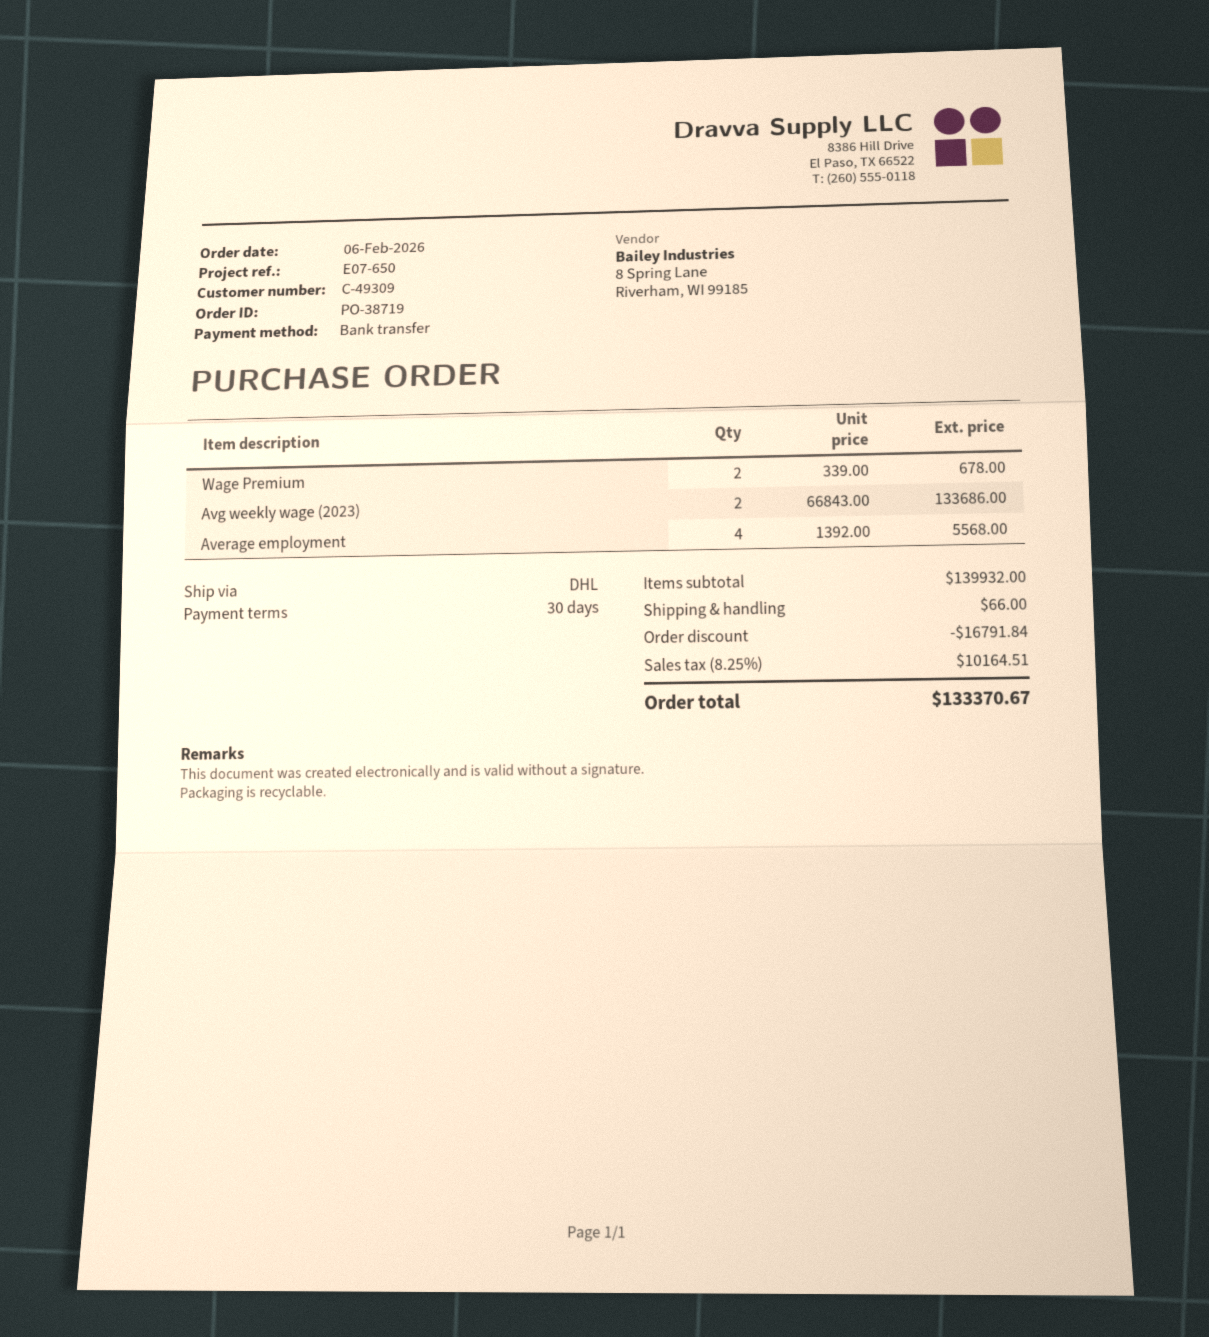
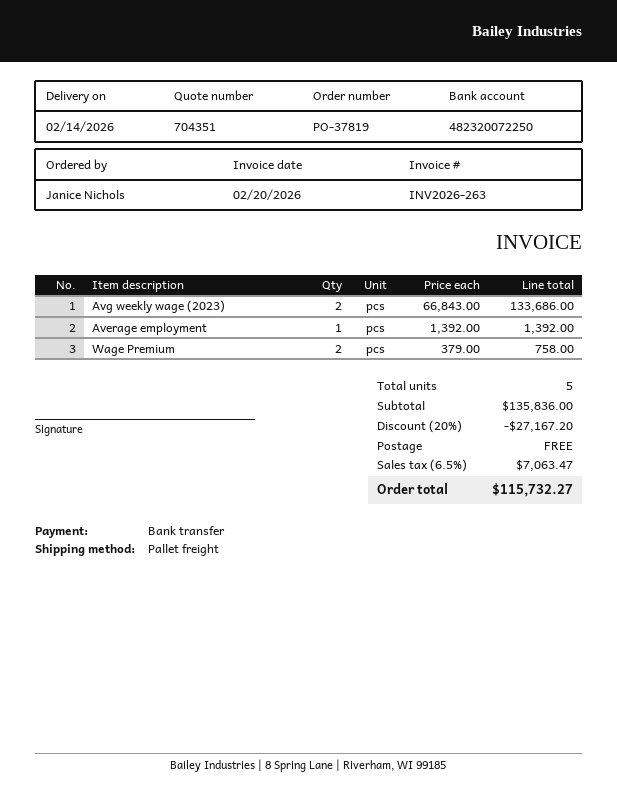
order number: PO-38719 -> PO-37819
shipping method: DHL -> pallet freight
Wage Premium: 2 x 339.00 = 678.00 -> 2 x 379.00 = 758.00
Average employment: 4 x 1392.00 = 5568.00 -> 1 x 1392.00 = 1392.00
subtotal: 139932.00 -> 135836.00
discount: 16791.84 -> 27167.20
shipping: 66.00 -> 0.00
tax: 8.25% = 10164.51 -> 6.5% = 7063.47
total: 133370.67 -> 115732.27

